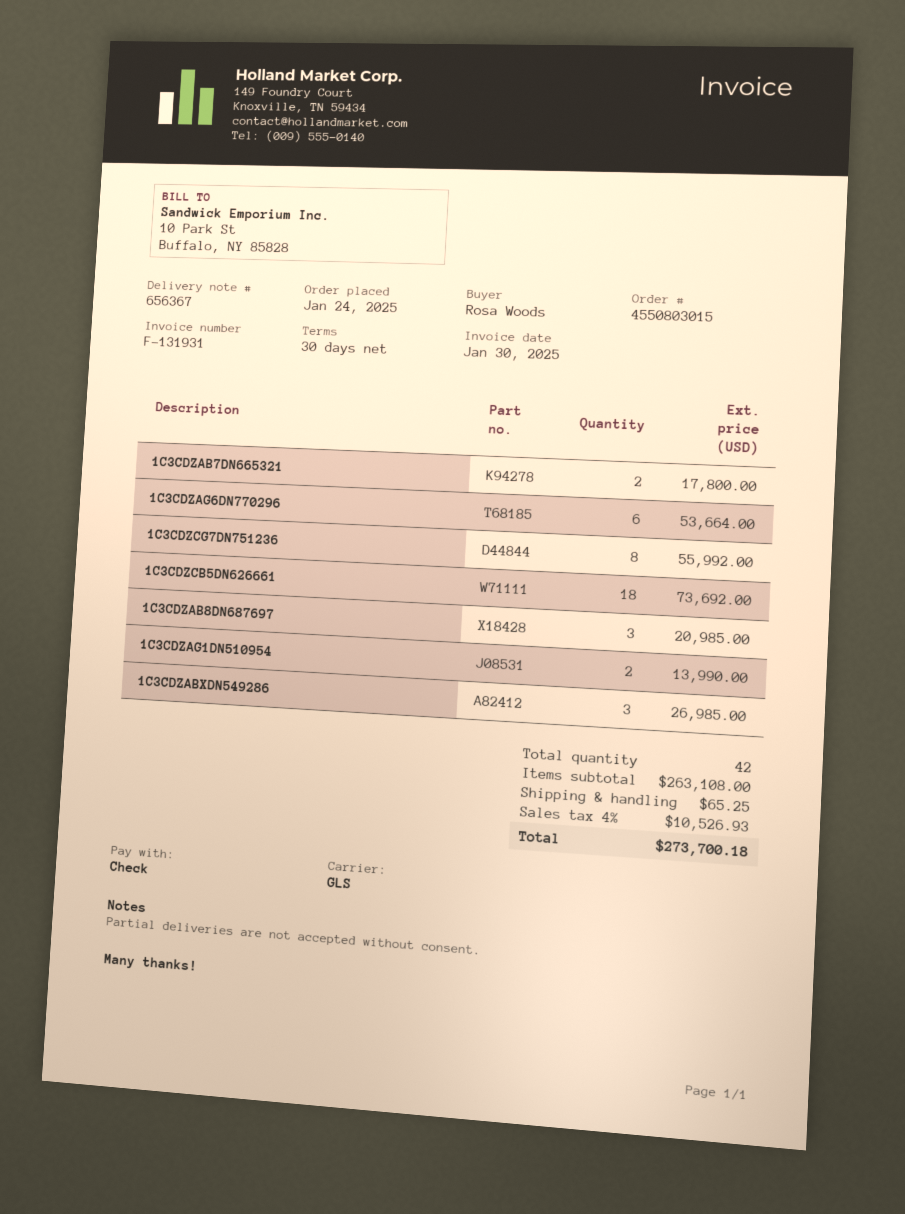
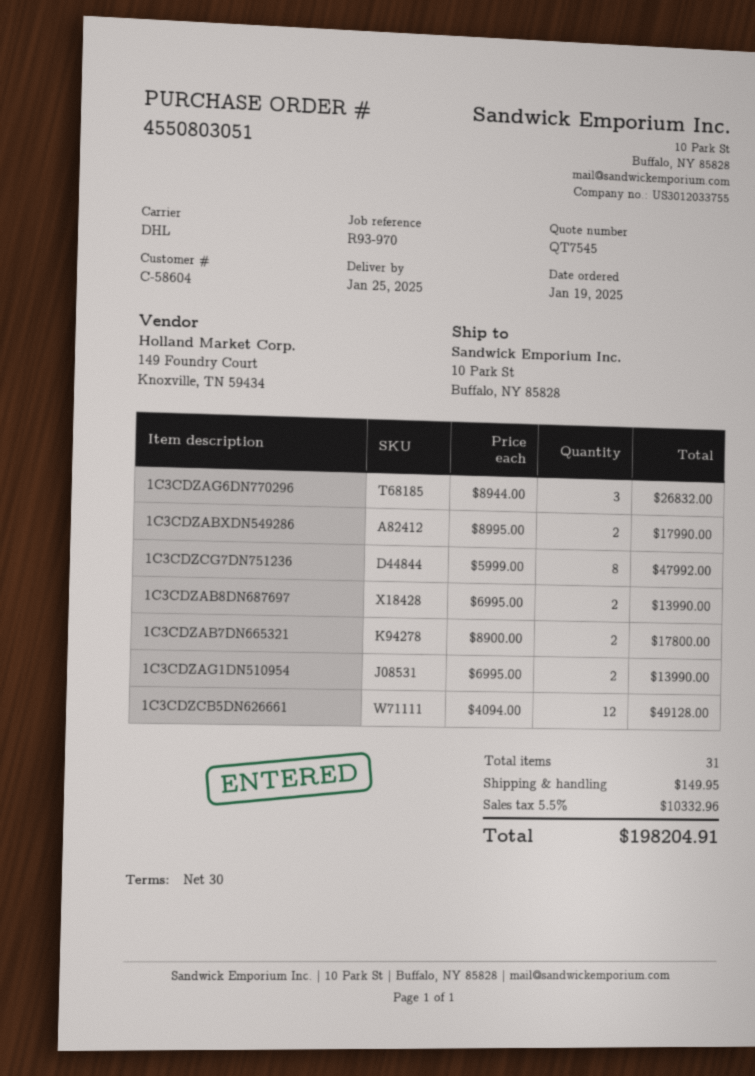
order number: 4550803015 -> 4550803051
order date: 2025-01-24 -> 2025-01-19
shipping method: GLS -> DHL
1C3CDZAG6DN770296: 6 for 53664.00 -> 3 for 26832.00
1C3CDZCG7DN751236: 8 for 55992.00 -> 8 for 47992.00
1C3CDZCB5DN626661: 18 for 73692.00 -> 12 for 49128.00
1C3CDZAB8DN687697: 3 for 20985.00 -> 2 for 13990.00
1C3CDZABXDN549286: 3 for 26985.00 -> 2 for 17990.00
total quantity: 42 -> 31
shipping: 65.25 -> 149.95
tax: 4% = 10526.93 -> 5.5% = 10332.96
total: 273700.18 -> 198204.91

